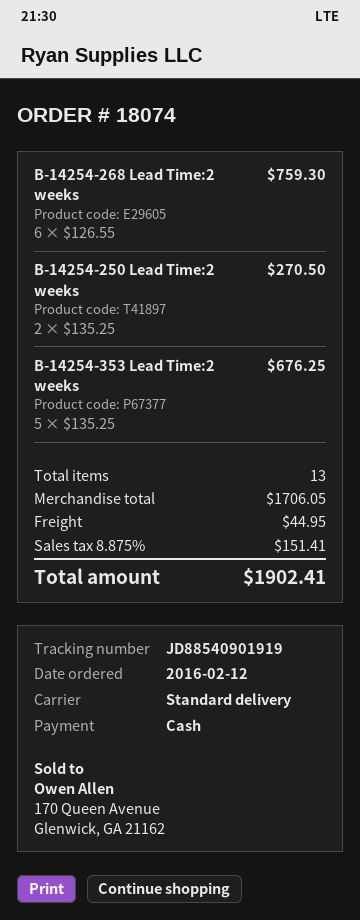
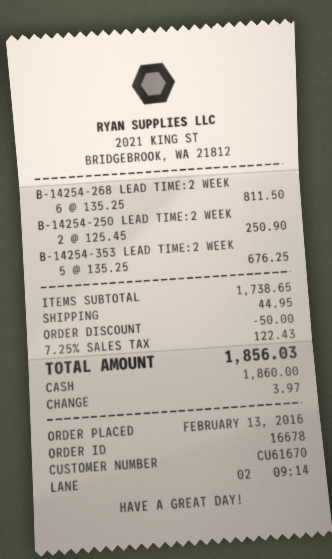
order number: 18074 -> 16678
order date: 2016-02-12 -> 2016-02-13
B-14254-268 Lead Time:2 weeks: 6 x 126.55 = 759.30 -> 6 x 135.25 = 811.50
B-14254-250 Lead Time:2 weeks: 2 x 135.25 = 270.50 -> 2 x 125.45 = 250.90
subtotal: 1706.05 -> 1738.65
discount: none -> 50.00
tax: 8.875% = 151.41 -> 7.25% = 122.43
total: 1902.41 -> 1856.03

